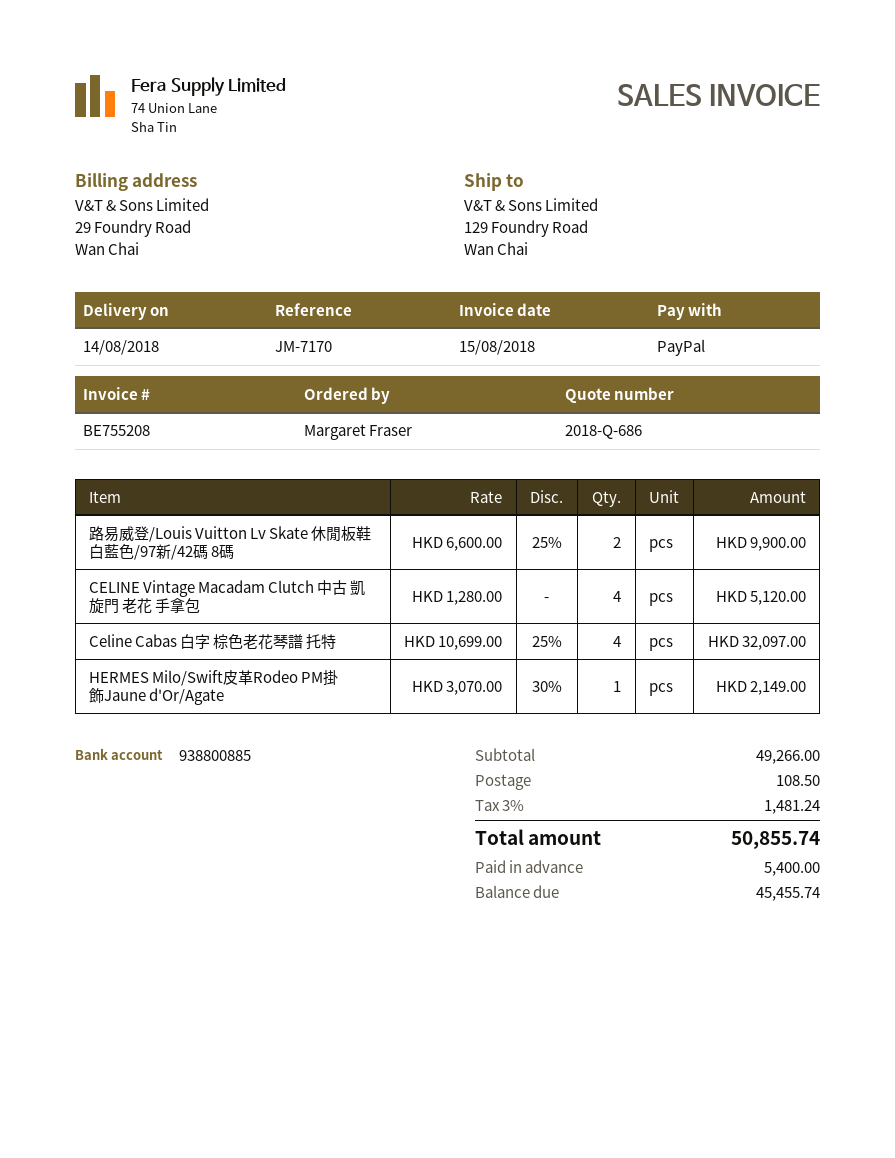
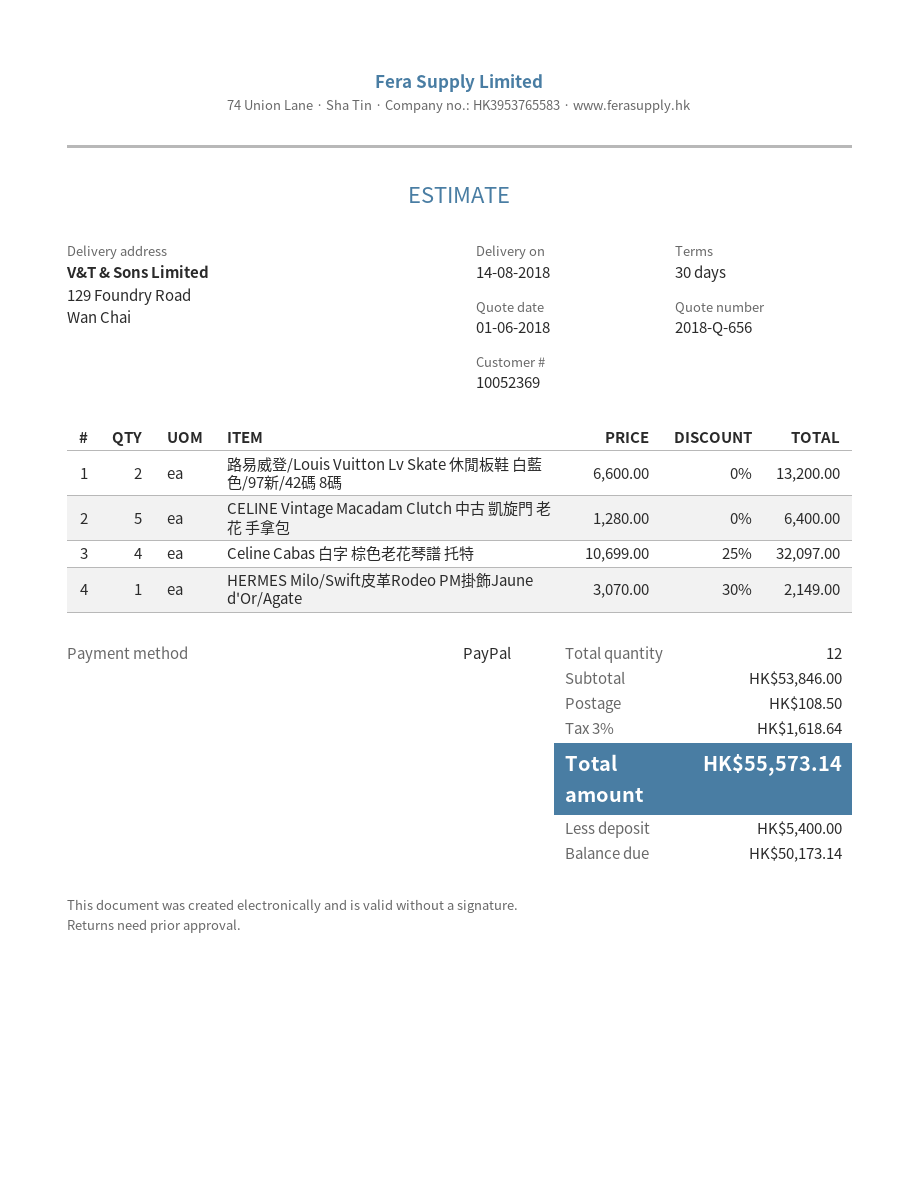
quote number: 2018-Q-686 -> 2018-Q-656
路易威登/Louis Vuitton Lv Skate 休閒板鞋 白藍色/97新/42碼 8碼: 2 x 6600.00 - 25% = 9900.00 -> 2 x 6600.00 = 13200.00
CELINE Vintage Macadam Clutch 中古 凱旋門 老花 手拿包: 4 x 1280.00 = 5120.00 -> 5 x 1280.00 = 6400.00
subtotal: 49266.00 -> 53846.00
tax: 3% = 1481.24 -> 3% = 1618.64
total: 50855.74 -> 55573.14
balance: 45455.74 -> 50173.14

